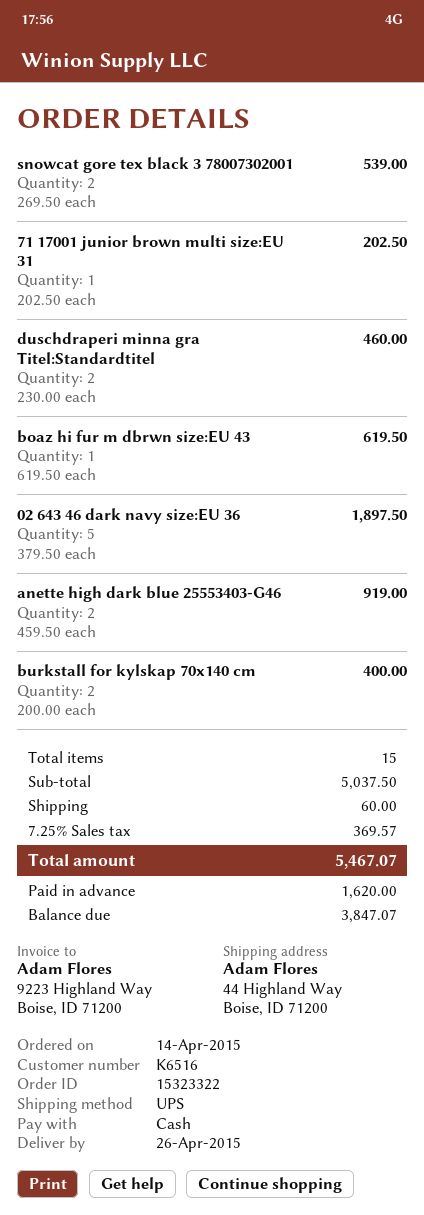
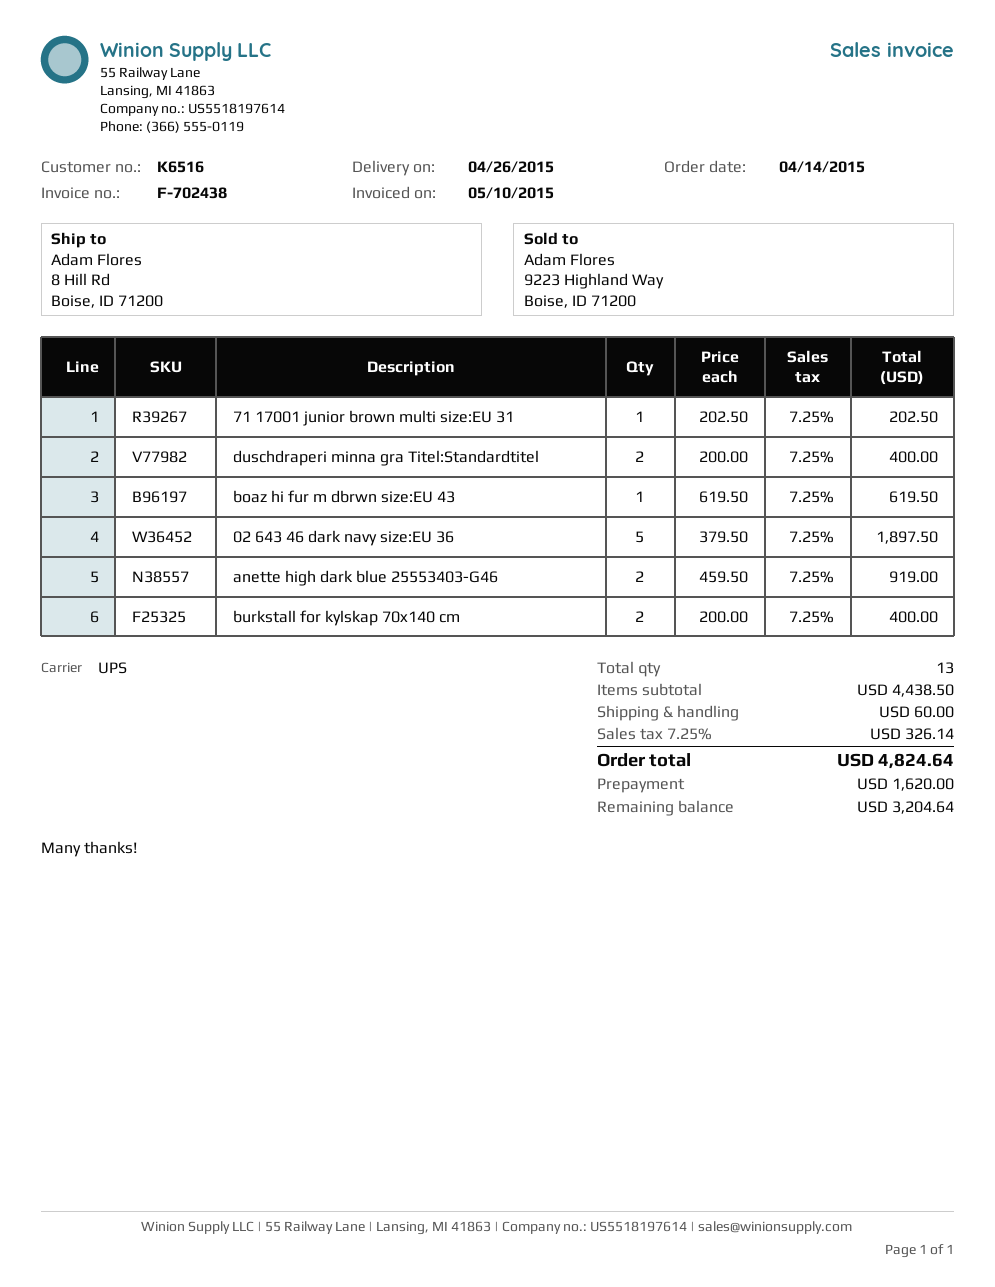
ship to: 44 Highland Way, Boise, ID 71200 -> 8 Hill Rd, Boise, ID 71200
snowcat gore tex black 3 78007302001: 2 x 269.50 = 539.00 -> none
duschdraperi minna gra Titel:Standardtitel: 2 x 230.00 = 460.00 -> 2 x 200.00 = 400.00
total quantity: 15 -> 13
subtotal: 5037.50 -> 4438.50
tax: 7.25% = 369.57 -> 7.25% = 326.14
total: 5467.07 -> 4824.64
balance: 3847.07 -> 3204.64

